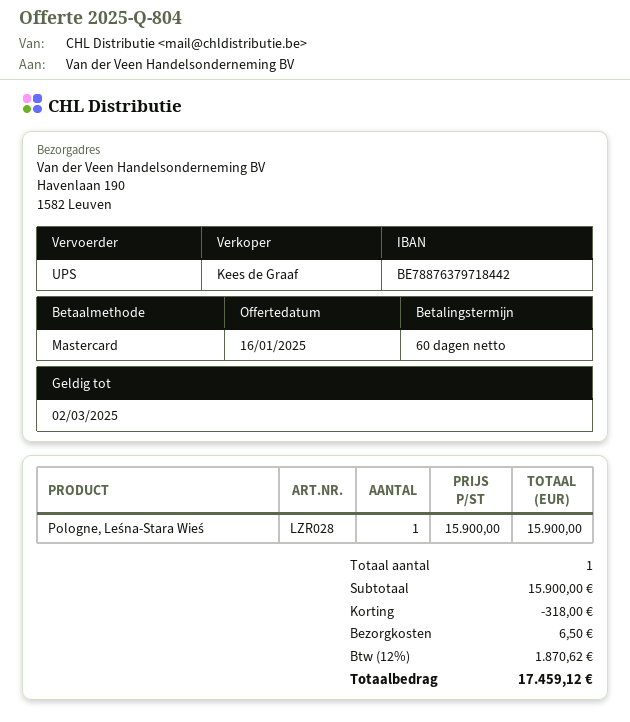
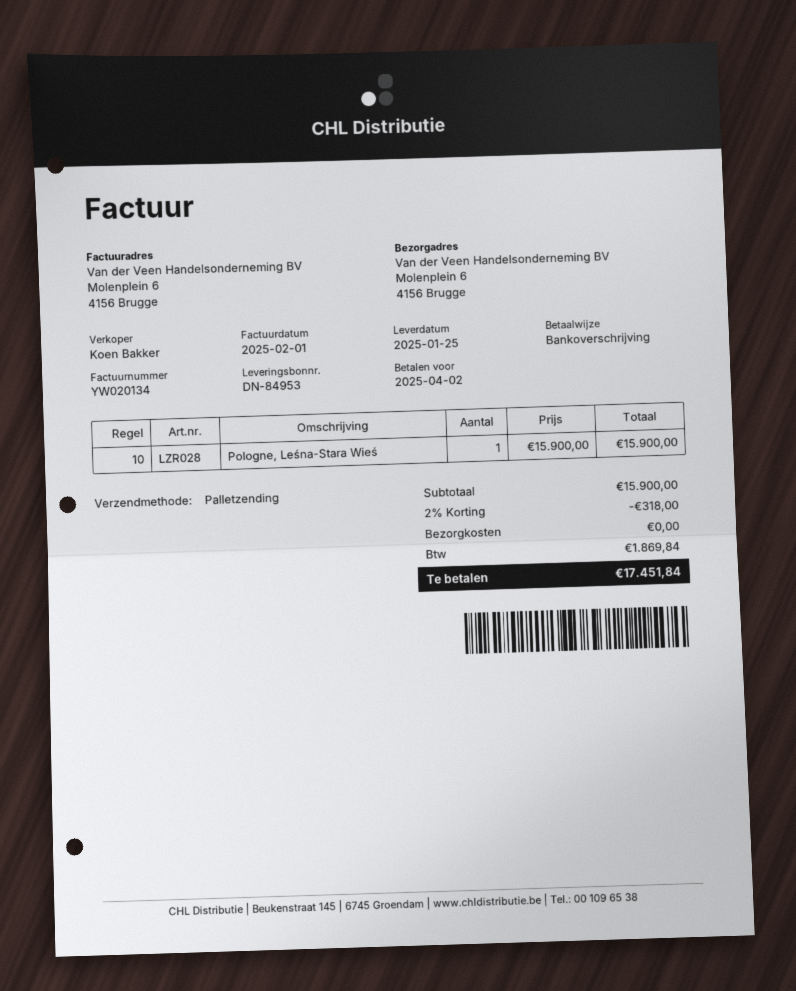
sales rep: Kees de Graaf -> Koen Bakker
payment method: Mastercard -> bank transfer
shipping method: UPS -> pallet freight
ship to: Havenlaan 190, 1582 Leuven -> Molenplein 6, 4156 Brugge
shipping: 6.50 -> 0.00
tax: 1870.62 -> 1869.84
total: 17459.12 -> 17451.84

